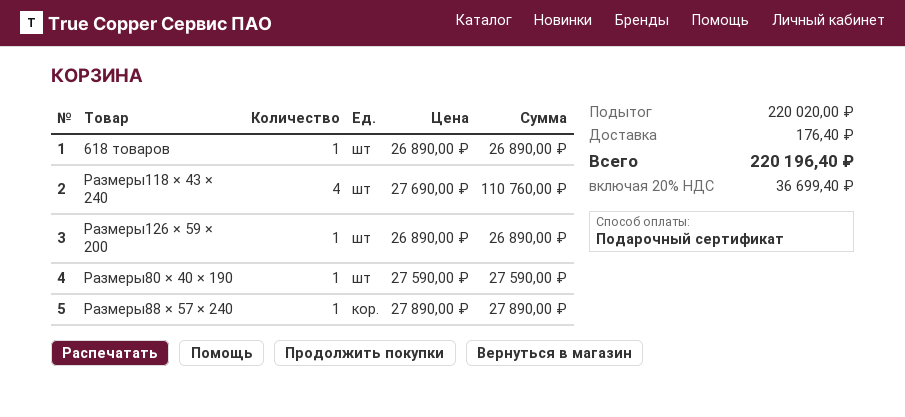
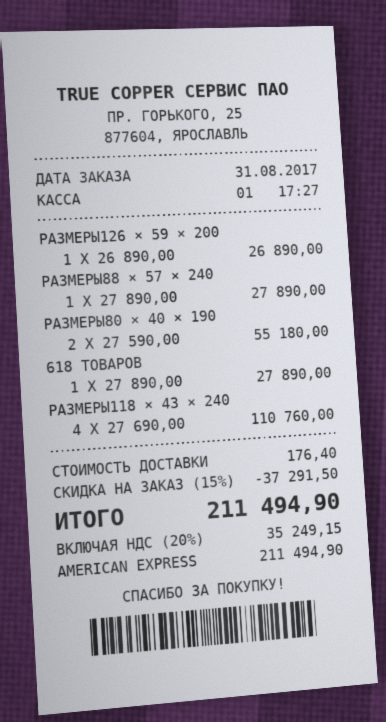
payment method: gift card -> American Express
618 товаров: 1 x 26890.00 = 26890.00 -> 1 x 27890.00 = 27890.00
Размеры80 × 40 × 190: 1 x 27590.00 = 27590.00 -> 2 x 27590.00 = 55180.00
discount: none -> 15% = 37291.50
tax: 20% = 36699.40 -> 20% = 35249.15
total: 220196.40 -> 211494.90

